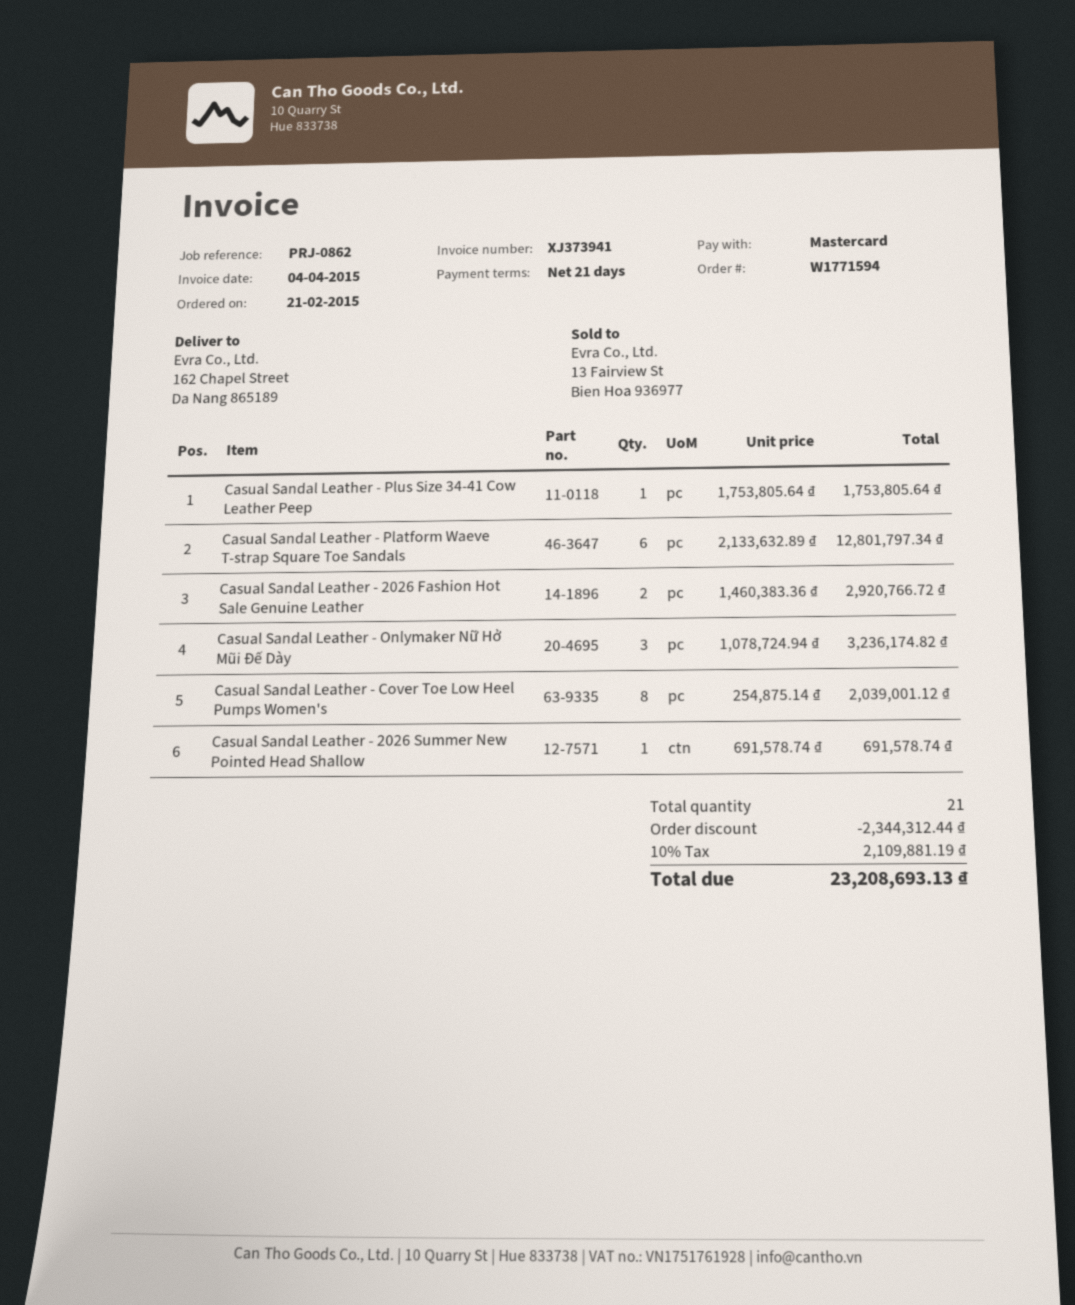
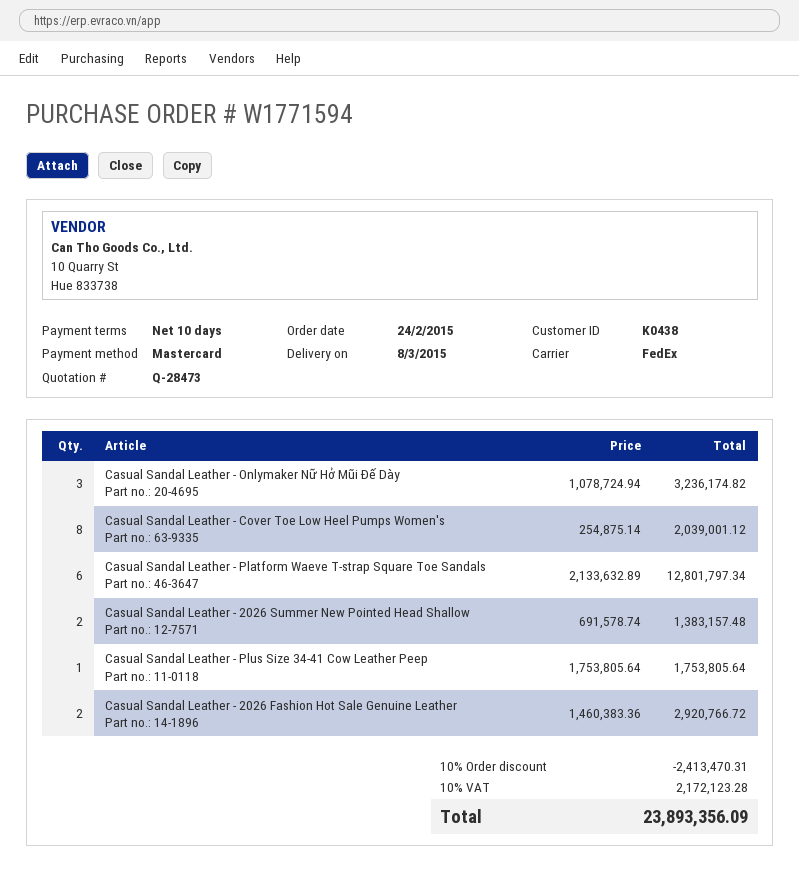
order date: 2015-02-21 -> 2015-02-24
payment terms: 21 days -> 10 days
Casual Sandal Leather - 2026 Summer New Pointed Head Shallow: 1 x 691578.74 = 691578.74 -> 2 x 691578.74 = 1383157.48
discount: 2344312.44 -> 2413470.31
tax: 10% = 2109881.19 -> 10% = 2172123.28
total: 23208693.13 -> 23893356.09

